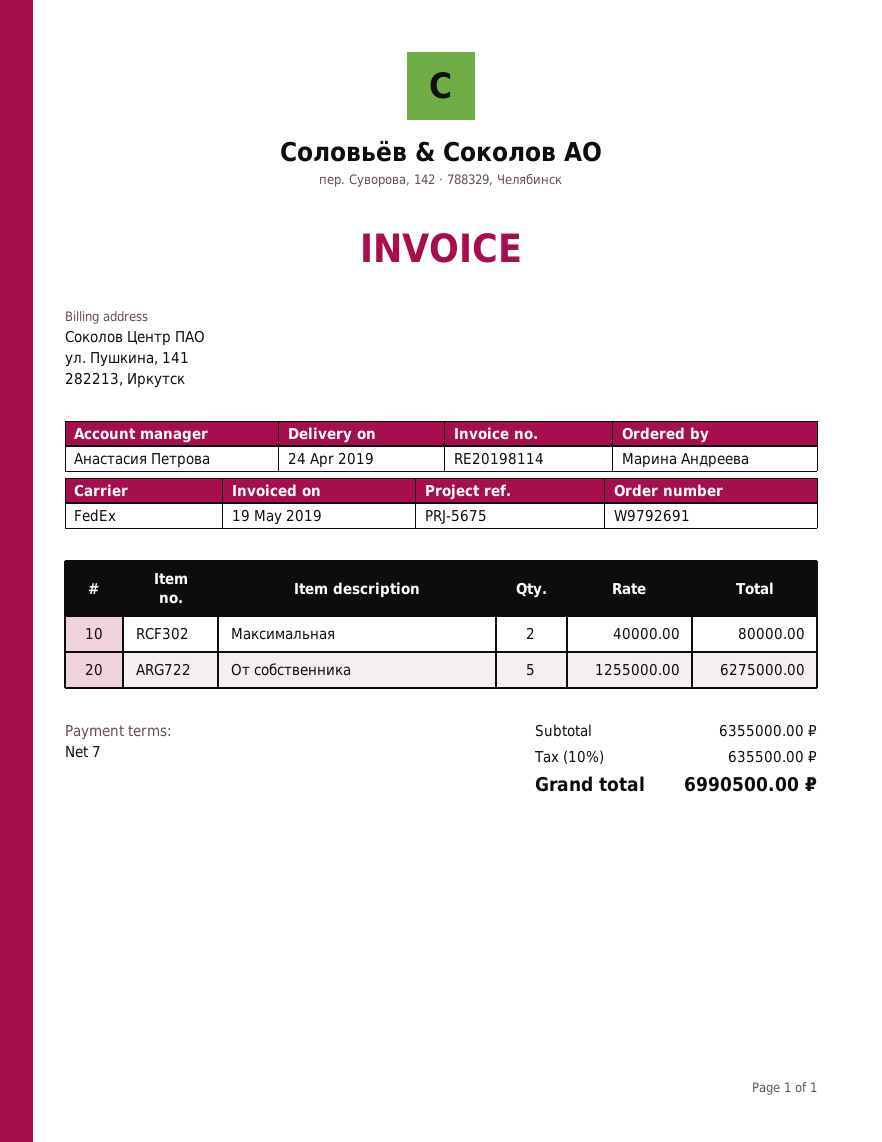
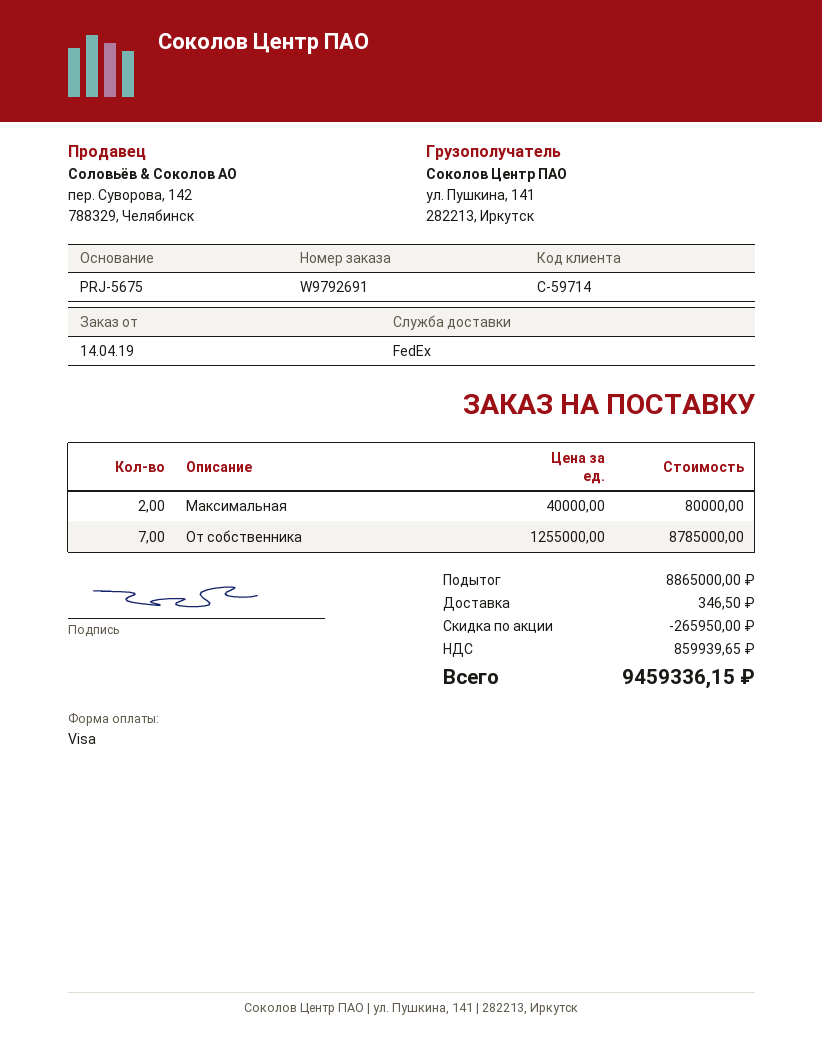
От собственника: 5 x 1255000.00 = 6275000.00 -> 7 x 1255000.00 = 8785000.00
subtotal: 6355000.00 -> 8865000.00
discount: none -> 265950.00
shipping: none -> 346.50
tax: 635500.00 -> 859939.65
total: 6990500.00 -> 9459336.15

